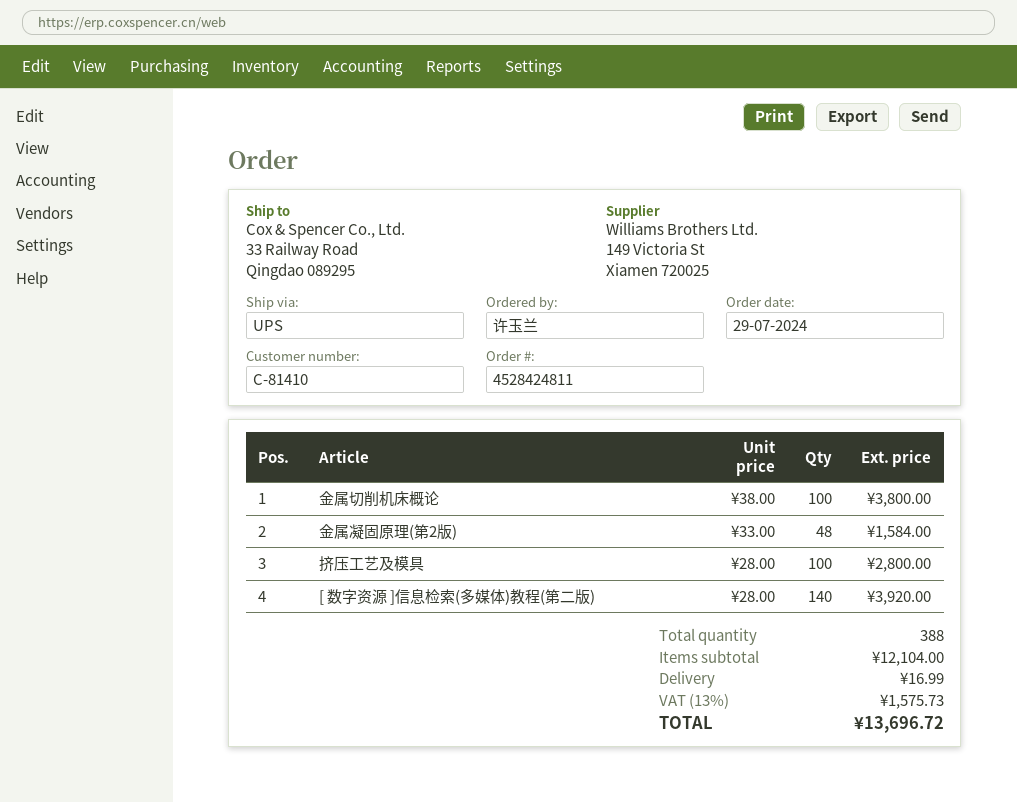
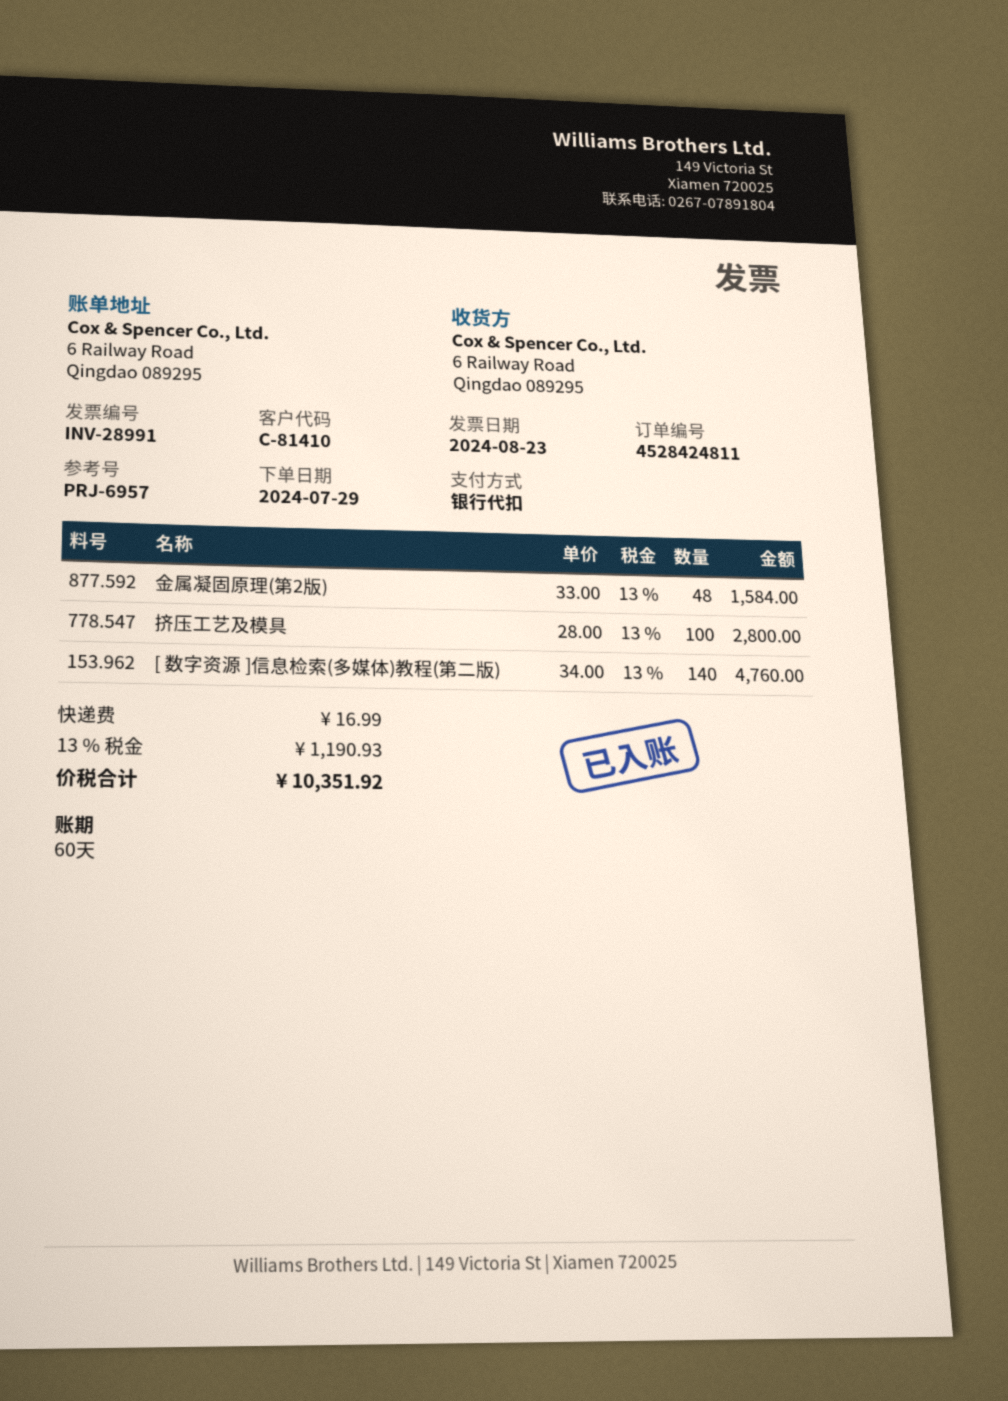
ship to: 33 Railway Road, Qingdao 089295 -> 6 Railway Road, Qingdao 089295
金属切削机床概论: 100 x 38.00 = 3800.00 -> none
[ 数字资源 ]信息检索(多媒体)教程(第二版): 140 x 28.00 = 3920.00 -> 140 x 34.00 = 4760.00
tax: 13% = 1575.73 -> 13% = 1190.93
total: 13696.72 -> 10351.92

